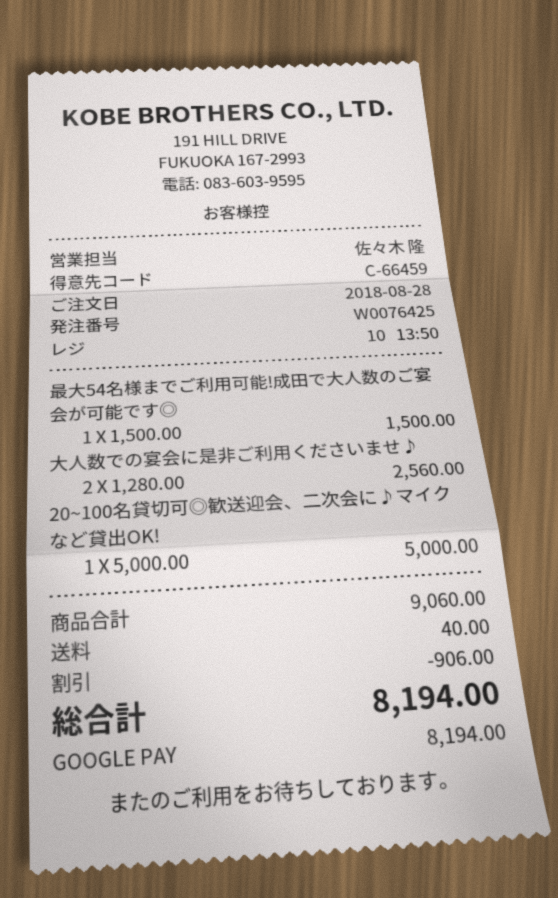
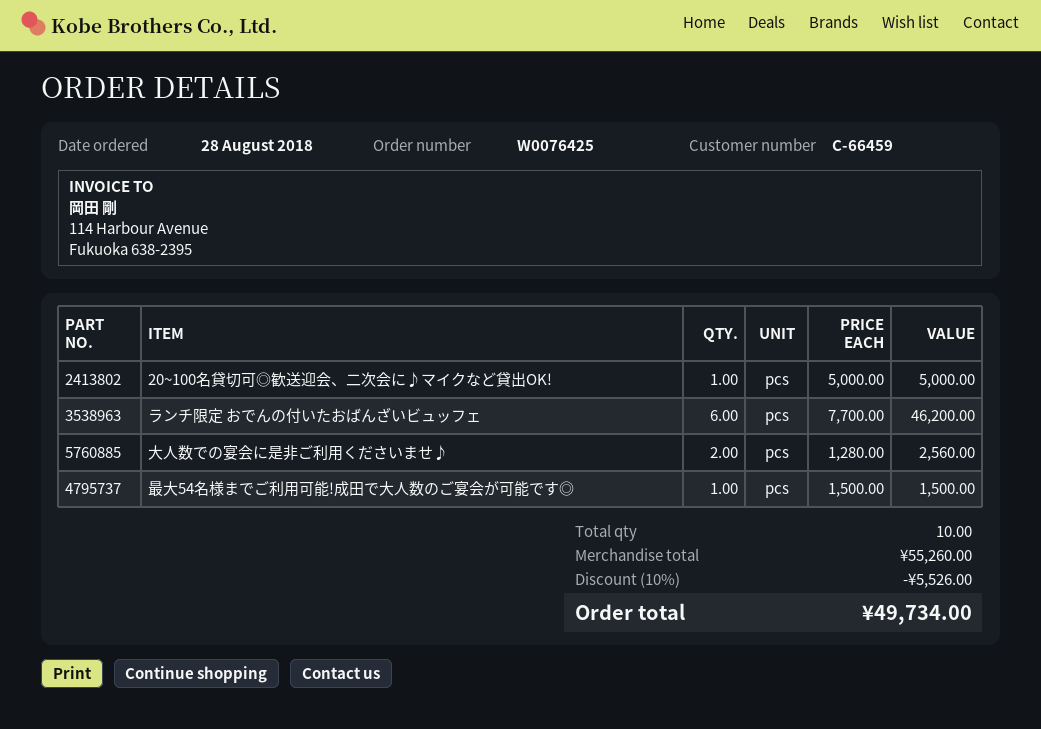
ランチ限定 おでんの付いたおばんざいビュッフェ: none -> 6 x 7700.00 = 46200.00
subtotal: 9060.00 -> 55260.00
discount: 906.00 -> 5526.00
shipping: 40.00 -> none
total: 8194.00 -> 49734.00

